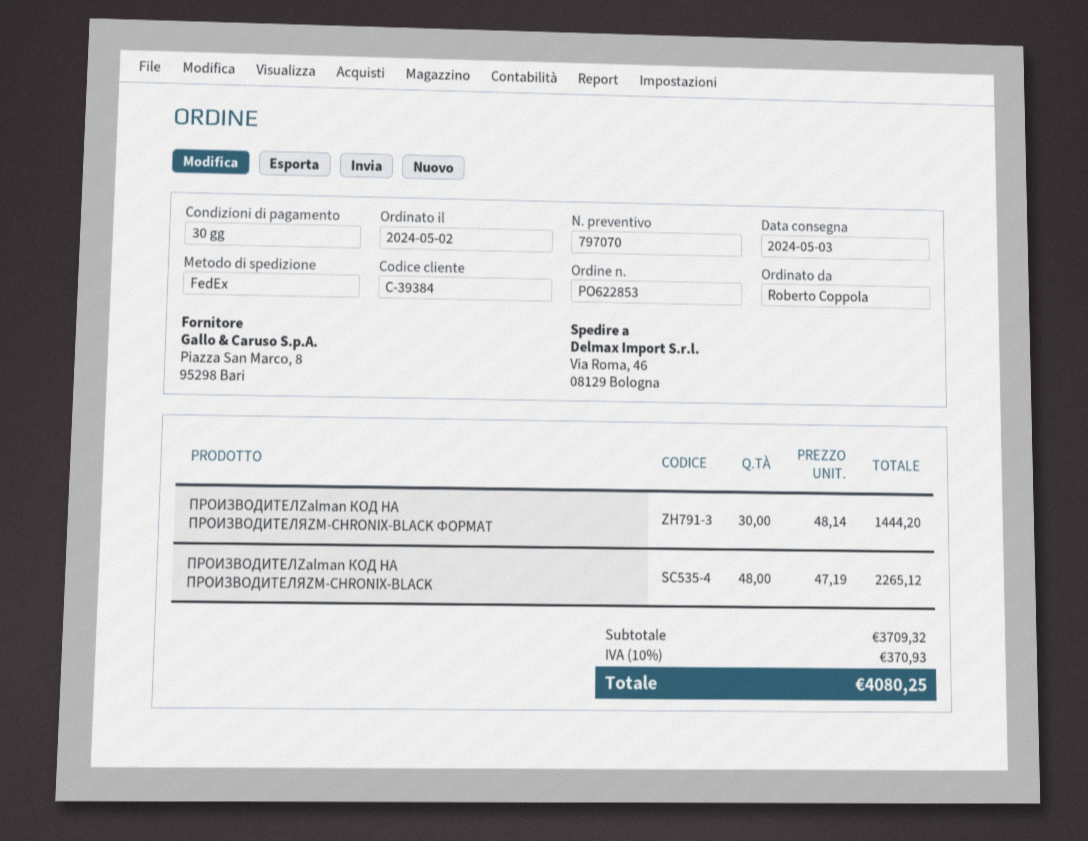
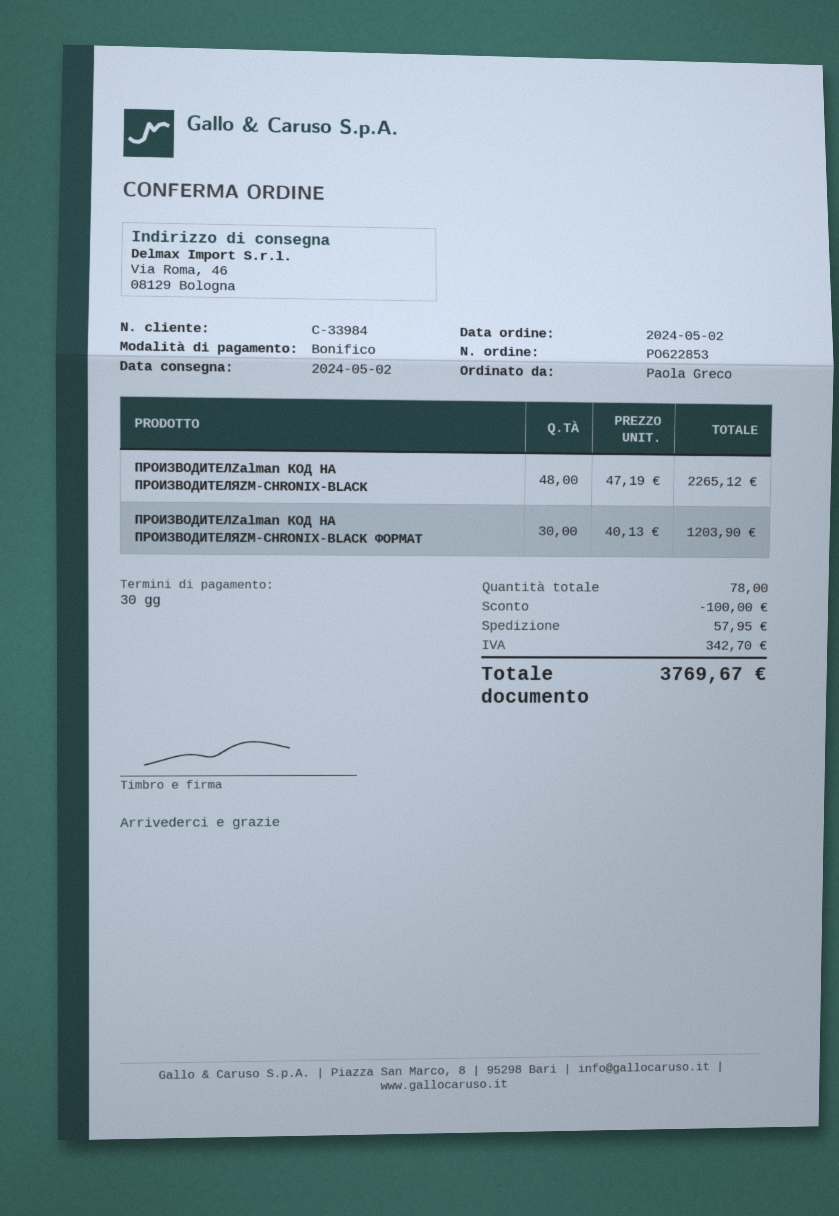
delivery date: 2024-05-03 -> 2024-05-02
customer number: C-39384 -> C-33984
ordered by: Roberto Coppola -> Paola Greco
ПРОИЗВОДИТЕЛZalman КОД НА ПРОИЗВОДИТЕЛЯZM-CHRONIX-BLACK ФОРМАТ: 30 x 48.14 = 1444.20 -> 30 x 40.13 = 1203.90
discount: none -> 100.00
shipping: none -> 57.95
tax: 370.93 -> 342.70
total: 4080.25 -> 3769.67

